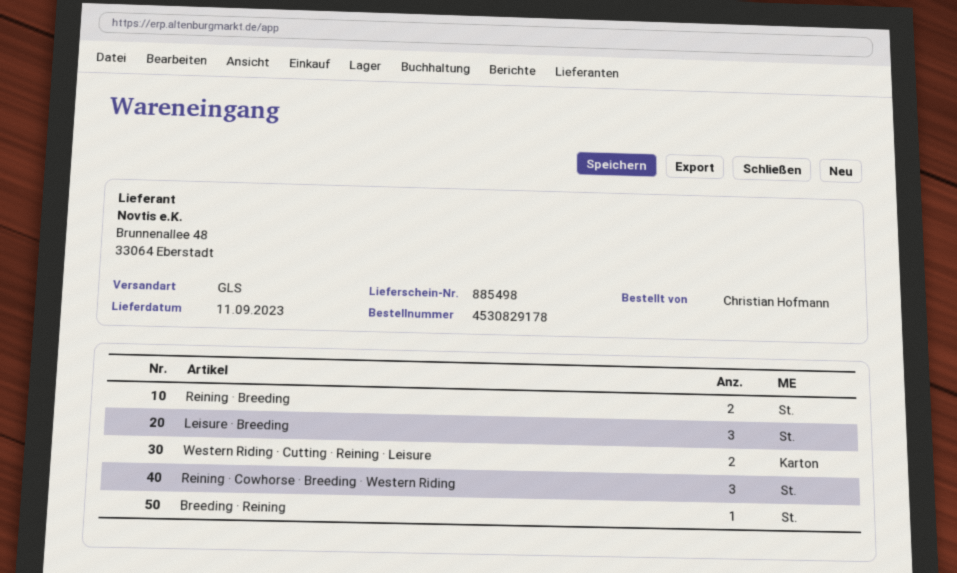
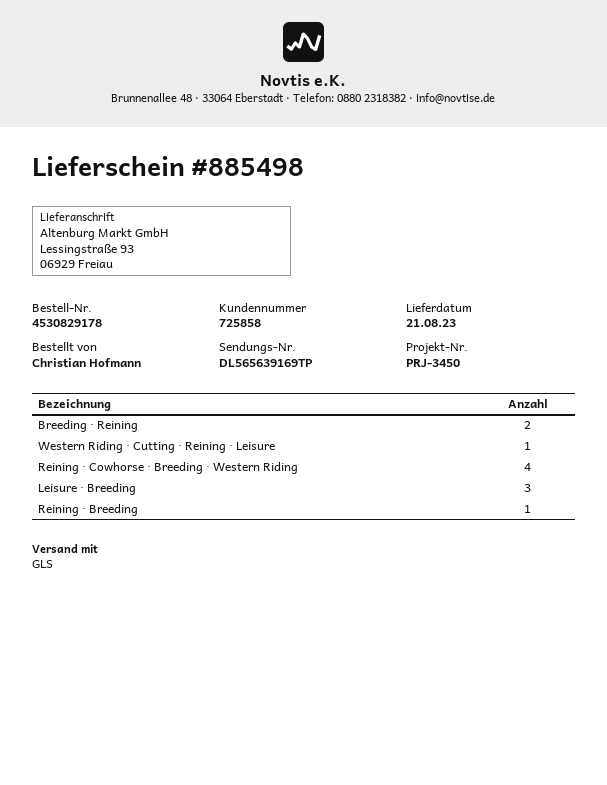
delivery date: 2023-09-11 -> 2023-08-21
Reining · Breeding: 2 -> 1
Western Riding · Cutting · Reining · Leisure: 2 -> 1
Reining · Cowhorse · Breeding · Western Riding: 3 -> 4
Breeding · Reining: 1 -> 2

